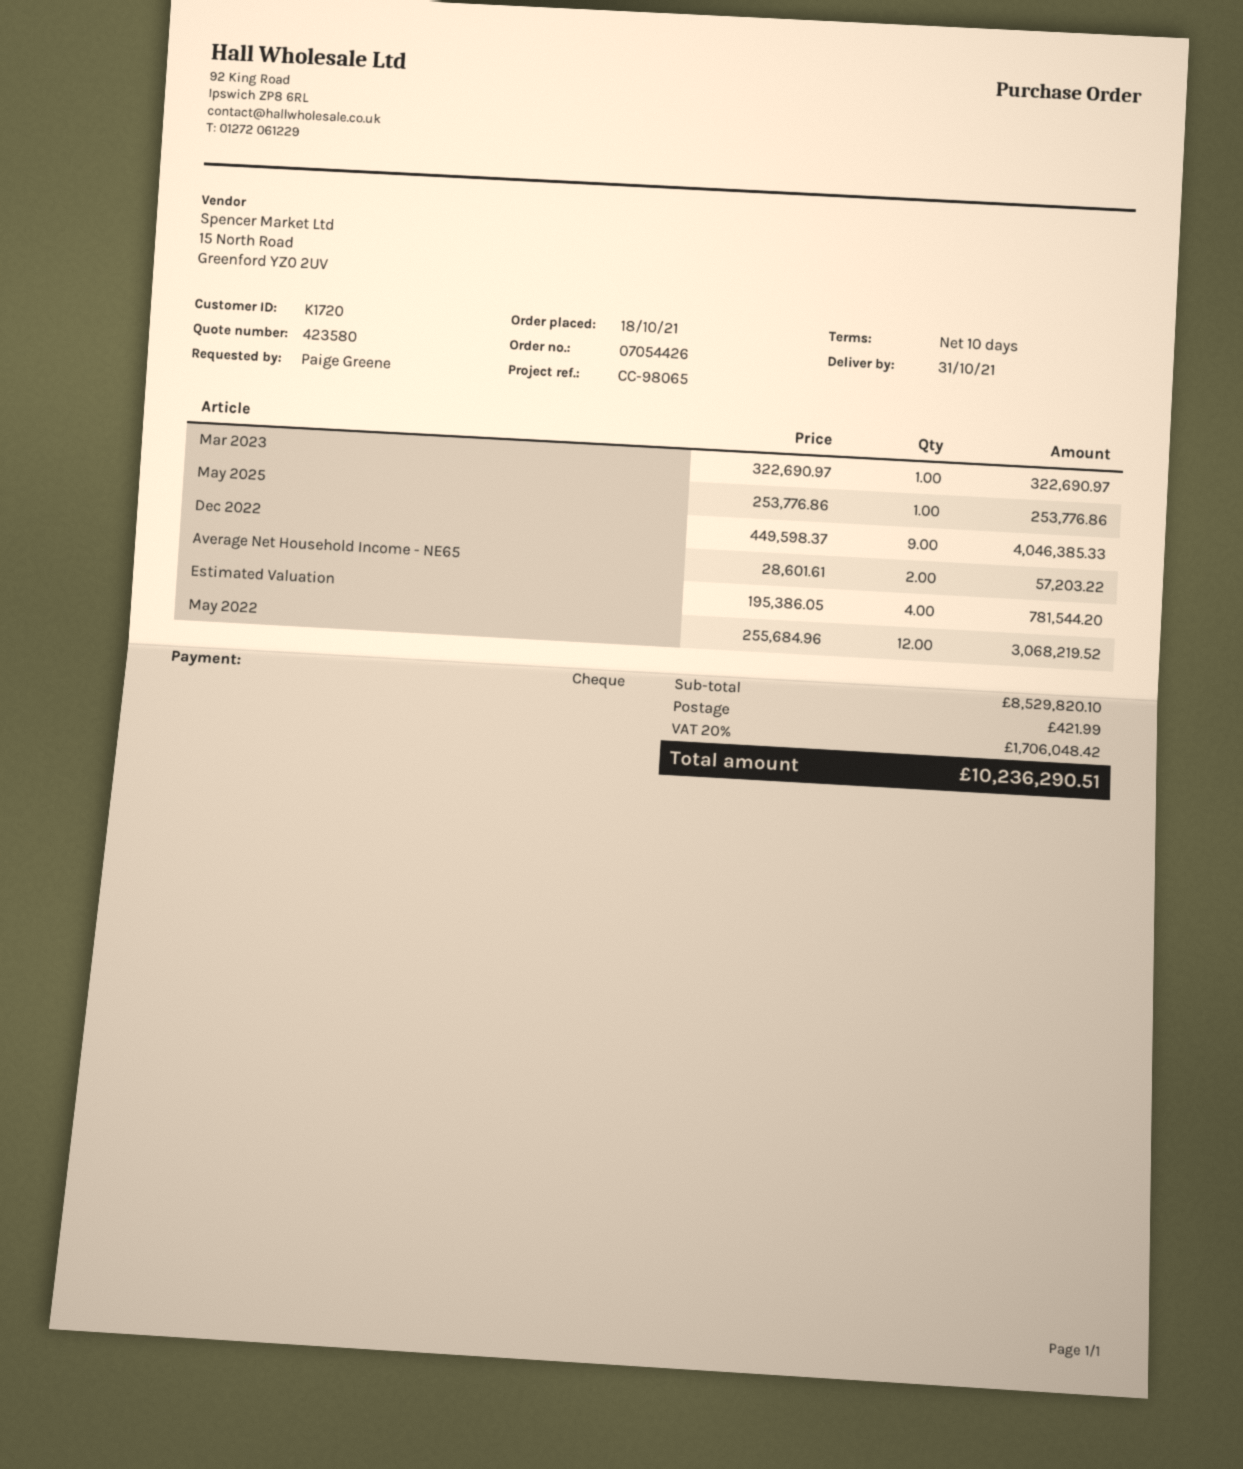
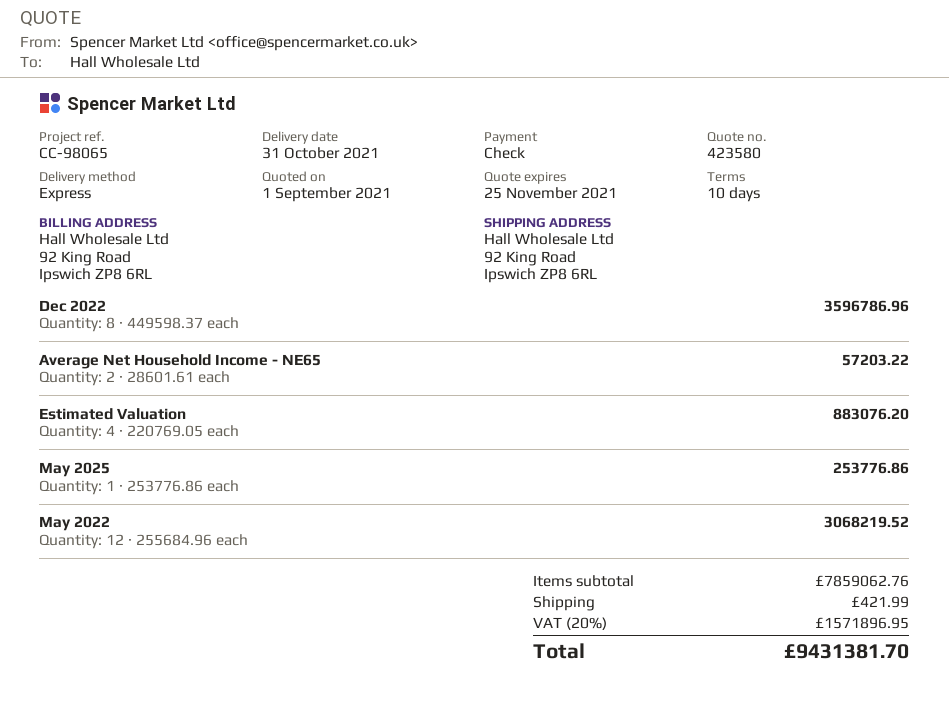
Mar 2023: 1 x 322690.97 = 322690.97 -> none
Dec 2022: 9 x 449598.37 = 4046385.33 -> 8 x 449598.37 = 3596786.96
Estimated Valuation: 4 x 195386.05 = 781544.20 -> 4 x 220769.05 = 883076.20
subtotal: 8529820.10 -> 7859062.76
tax: 20% = 1706048.42 -> 20% = 1571896.95
total: 10236290.51 -> 9431381.70

